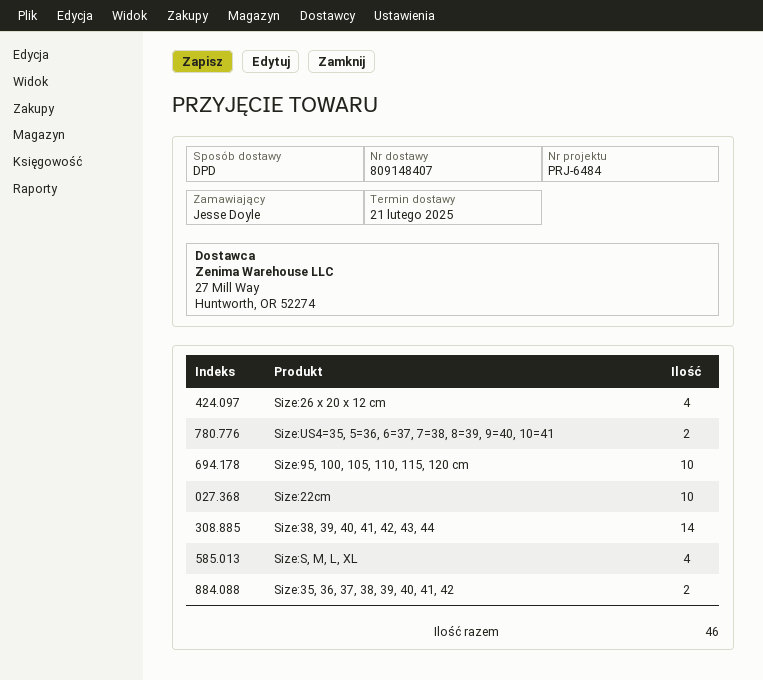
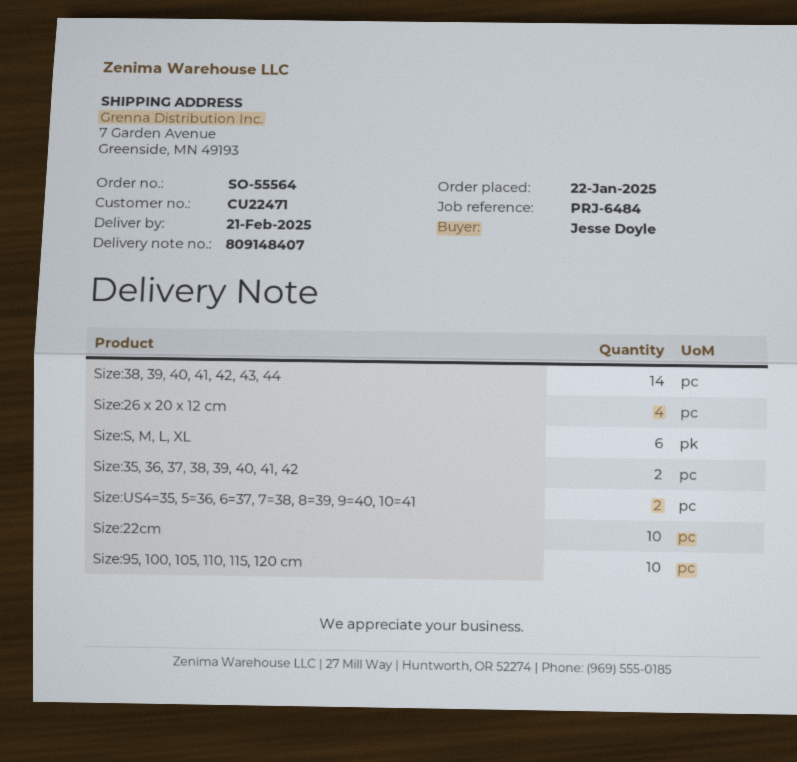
Size:S, M, L, XL: 4 -> 6

